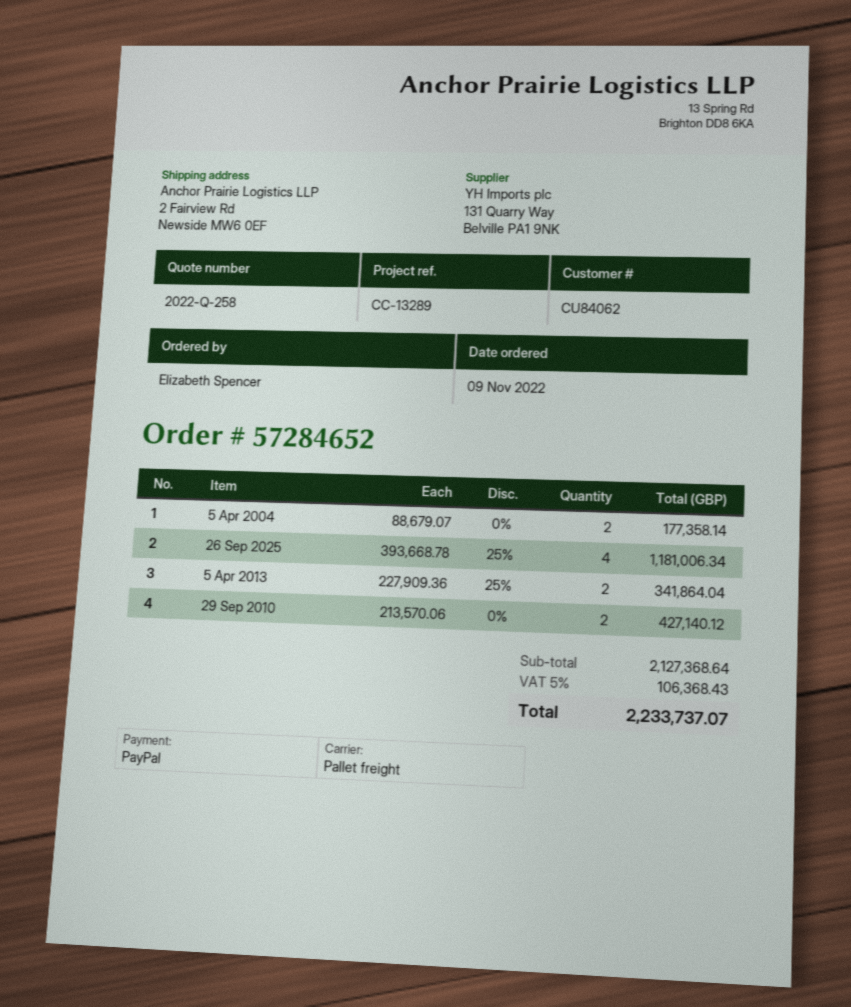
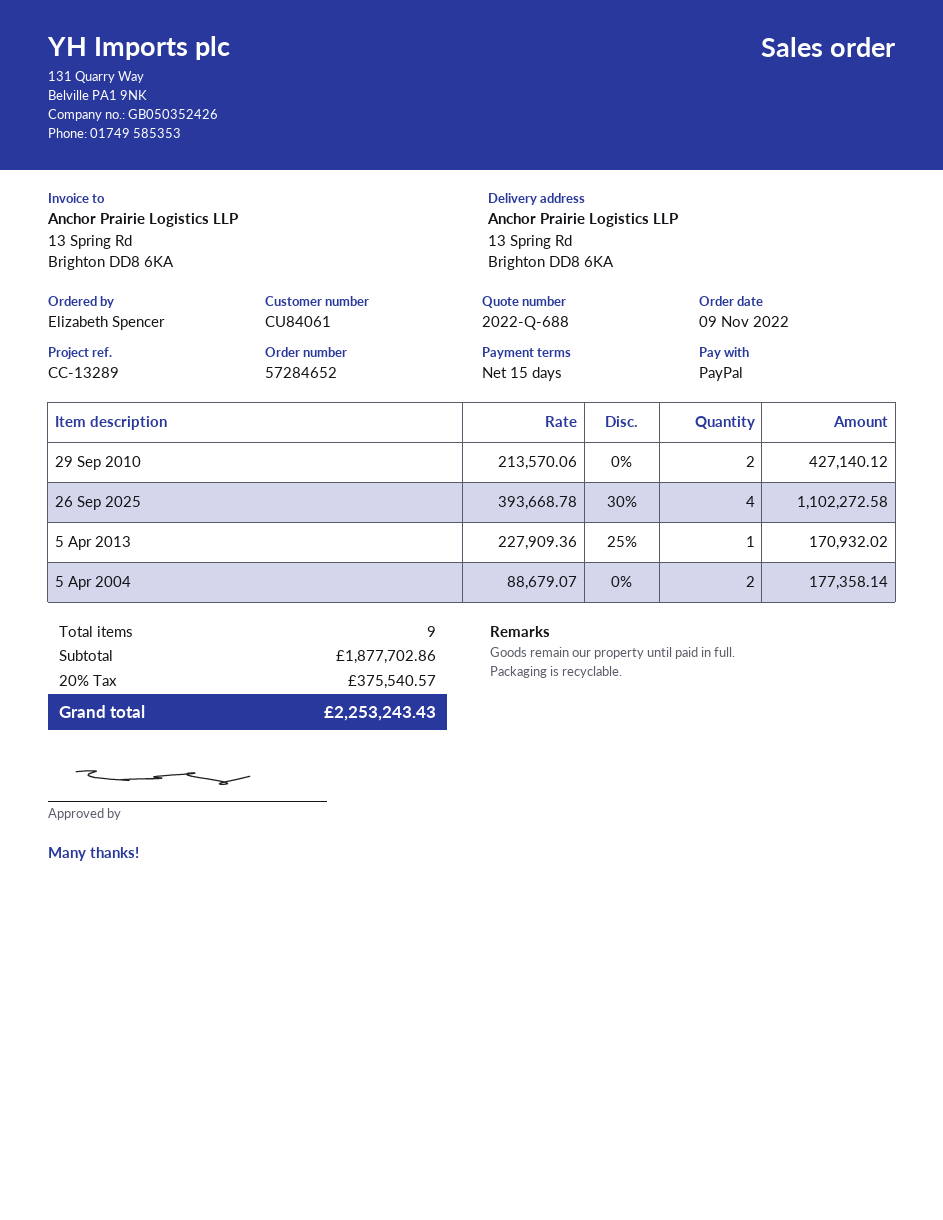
quote number: 2022-Q-258 -> 2022-Q-688
customer number: CU84062 -> CU84061
ship to: 2 Fairview Rd, Newside MW6 0EF -> 13 Spring Rd, Brighton DD8 6KA
26 Sep 2025: 4 x 393668.78 - 25% = 1181006.34 -> 4 x 393668.78 - 30% = 1102272.58
5 Apr 2013: 2 x 227909.36 - 25% = 341864.04 -> 1 x 227909.36 - 25% = 170932.02
subtotal: 2127368.64 -> 1877702.86
tax: 5% = 106368.43 -> 20% = 375540.57
total: 2233737.07 -> 2253243.43

